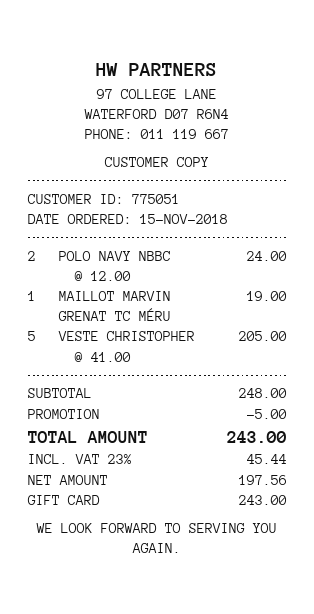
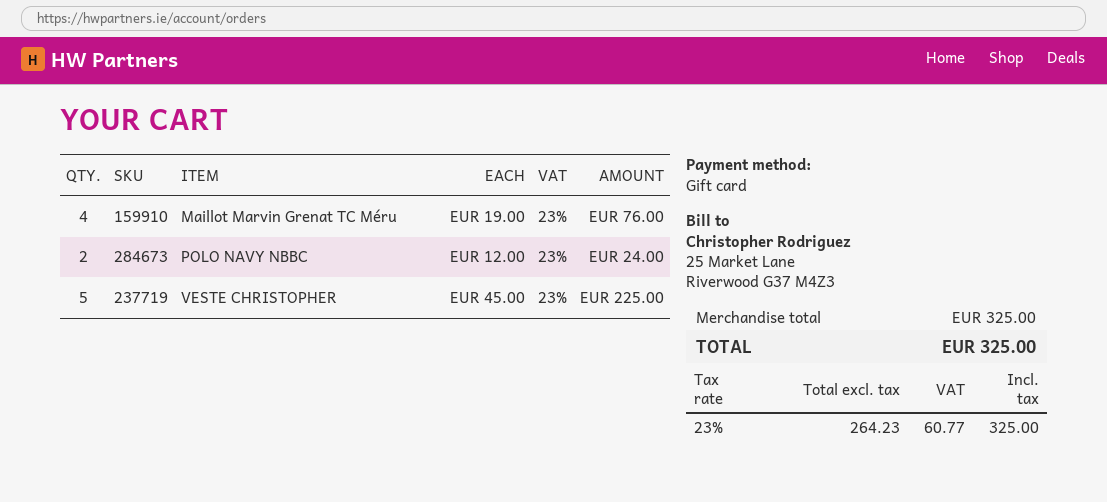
MAILLOT MARVIN GRENAT TC MÉRU: 1 x 19.00 = 19.00 -> 4 x 19.00 = 76.00
VESTE CHRISTOPHER: 5 x 41.00 = 205.00 -> 5 x 45.00 = 225.00
subtotal: 248.00 -> 325.00
discount: 5.00 -> none
net: 197.56 -> 264.23
tax: 23% = 45.44 -> 23% = 60.77
total: 243.00 -> 325.00

